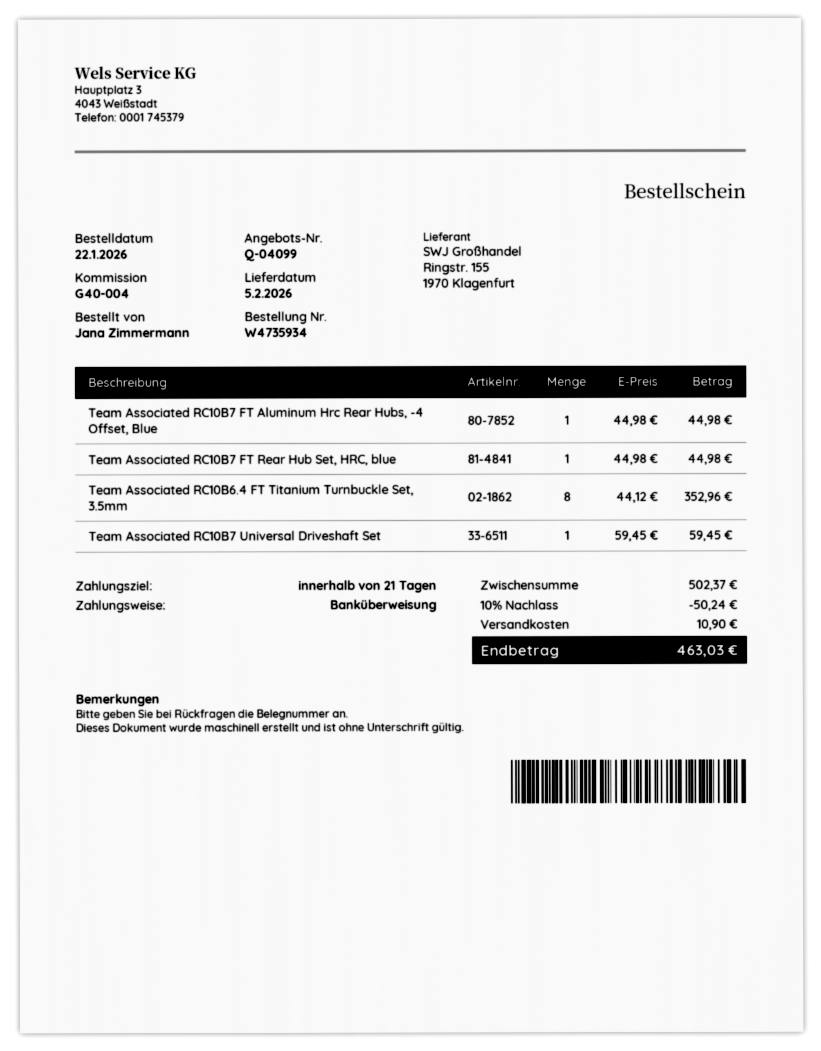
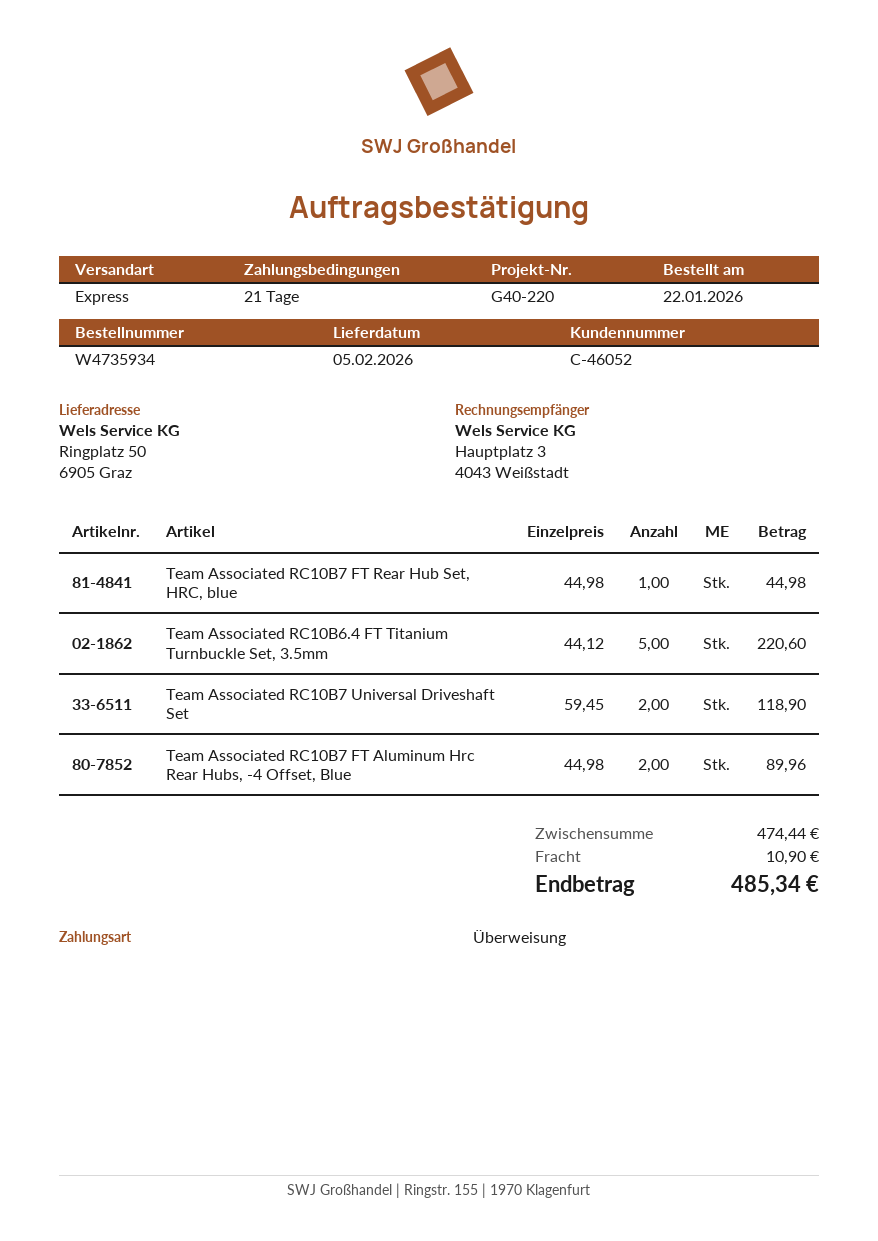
reference: G40-004 -> G40-220
Team Associated RC10B7 FT Aluminum Hrc Rear Hubs, -4 Offset, Blue: 1 x 44.98 = 44.98 -> 2 x 44.98 = 89.96
Team Associated RC10B6.4 FT Titanium Turnbuckle Set, 3.5mm: 8 x 44.12 = 352.96 -> 5 x 44.12 = 220.60
Team Associated RC10B7 Universal Driveshaft Set: 1 x 59.45 = 59.45 -> 2 x 59.45 = 118.90
subtotal: 502.37 -> 474.44
discount: 10% = 50.24 -> none
total: 463.03 -> 485.34

